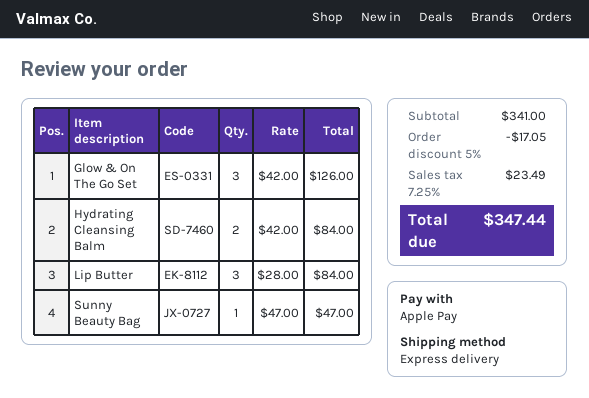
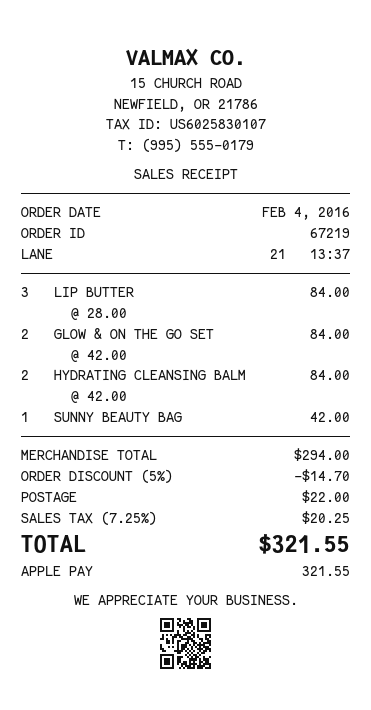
Glow & On The Go Set: 3 x 42.00 = 126.00 -> 2 x 42.00 = 84.00
Sunny Beauty Bag: 1 x 47.00 = 47.00 -> 1 x 42.00 = 42.00
subtotal: 341.00 -> 294.00
discount: 5% = 17.05 -> 5% = 14.70
shipping: none -> 22.00
tax: 7.25% = 23.49 -> 7.25% = 20.25
total: 347.44 -> 321.55

